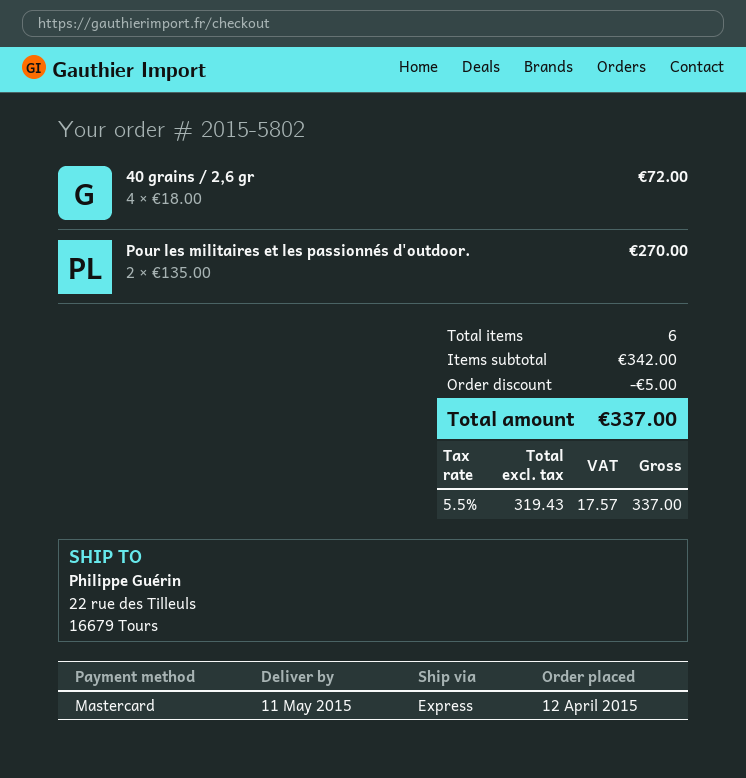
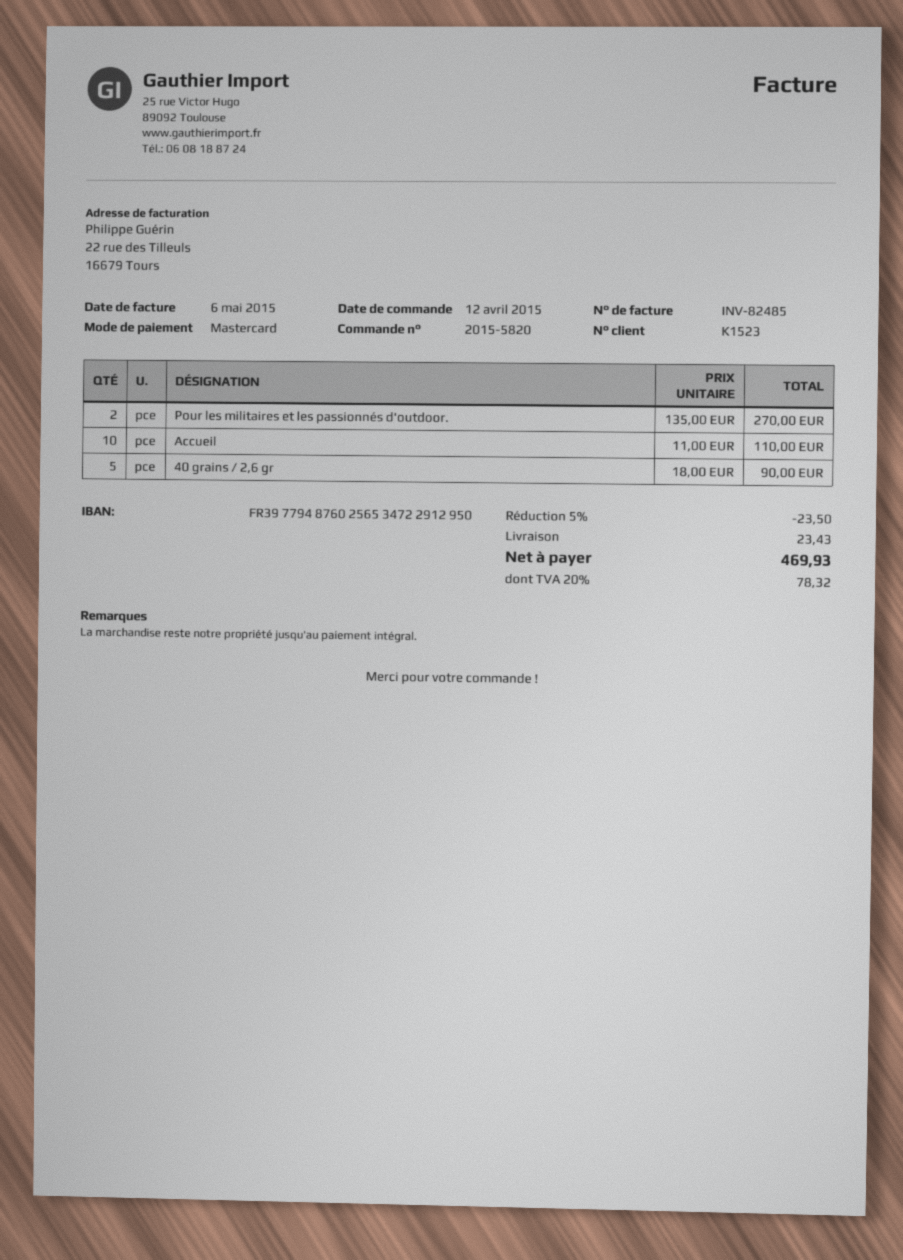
order number: 2015-5802 -> 2015-5820
40 grains / 2,6 gr: 4 x 18.00 = 72.00 -> 5 x 18.00 = 90.00
Accueil: none -> 10 x 11.00 = 110.00
discount: 5.00 -> 23.50
shipping: none -> 23.43
tax: 5.5% = 17.57 -> 20% = 78.32
total: 337.00 -> 469.93

